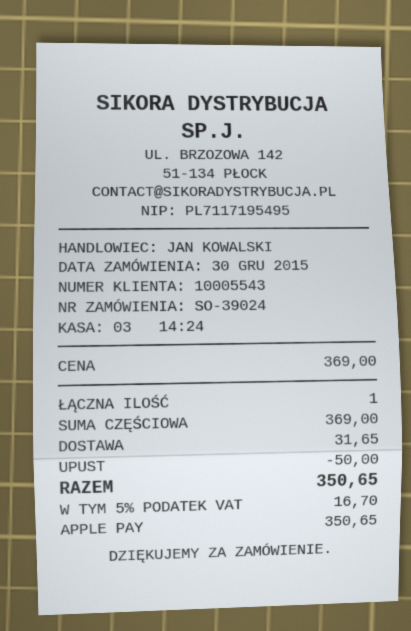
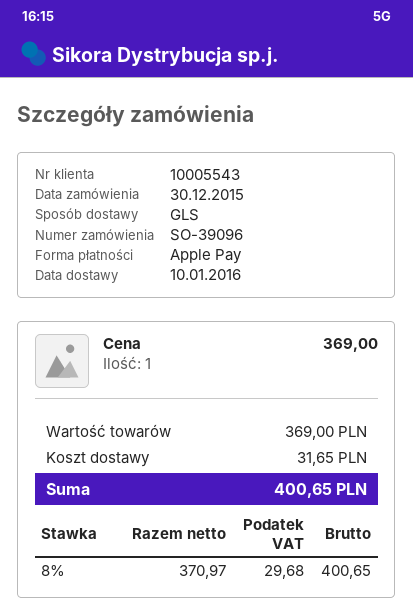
order number: SO-39024 -> SO-39096
discount: 50.00 -> none
tax: 5% = 16.70 -> 8% = 29.68
total: 350.65 -> 400.65

